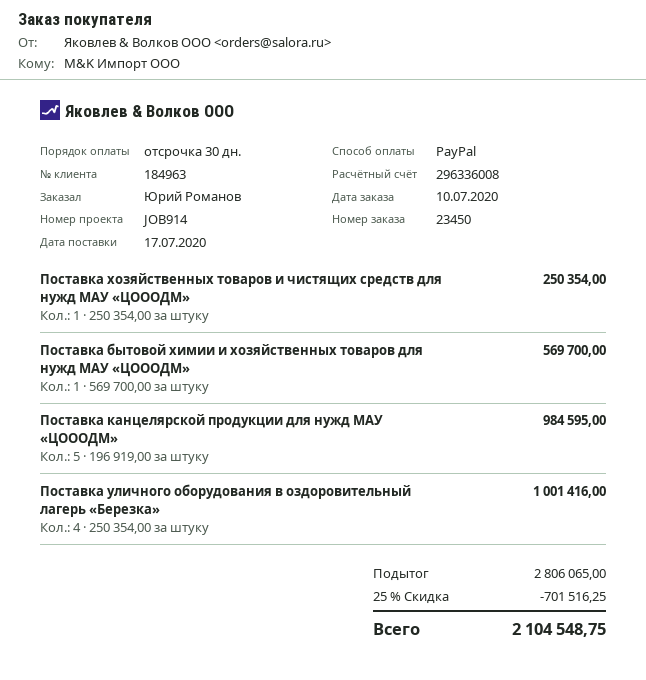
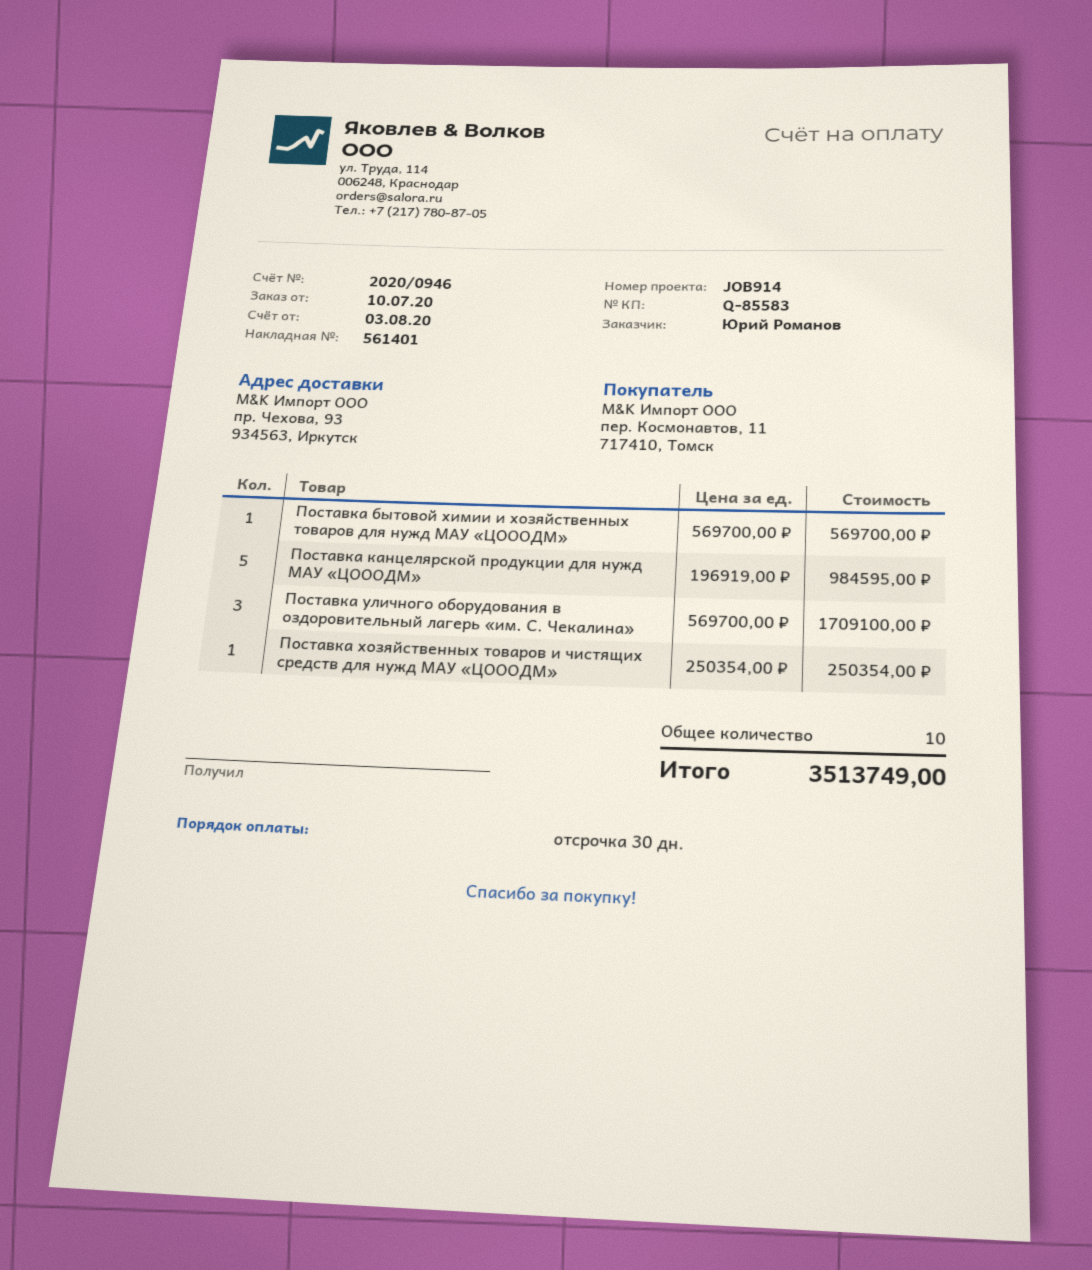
Поставка уличного оборудования в оздоровительный лагерь «Березка»: 4 x 250354.00 = 1001416.00 -> none
Поставка уличного оборудования в оздоровительный лагерь «им. С. Чекалина»: none -> 3 x 569700.00 = 1709100.00
discount: 25% = 701516.25 -> none
total: 2104548.75 -> 3513749.00

